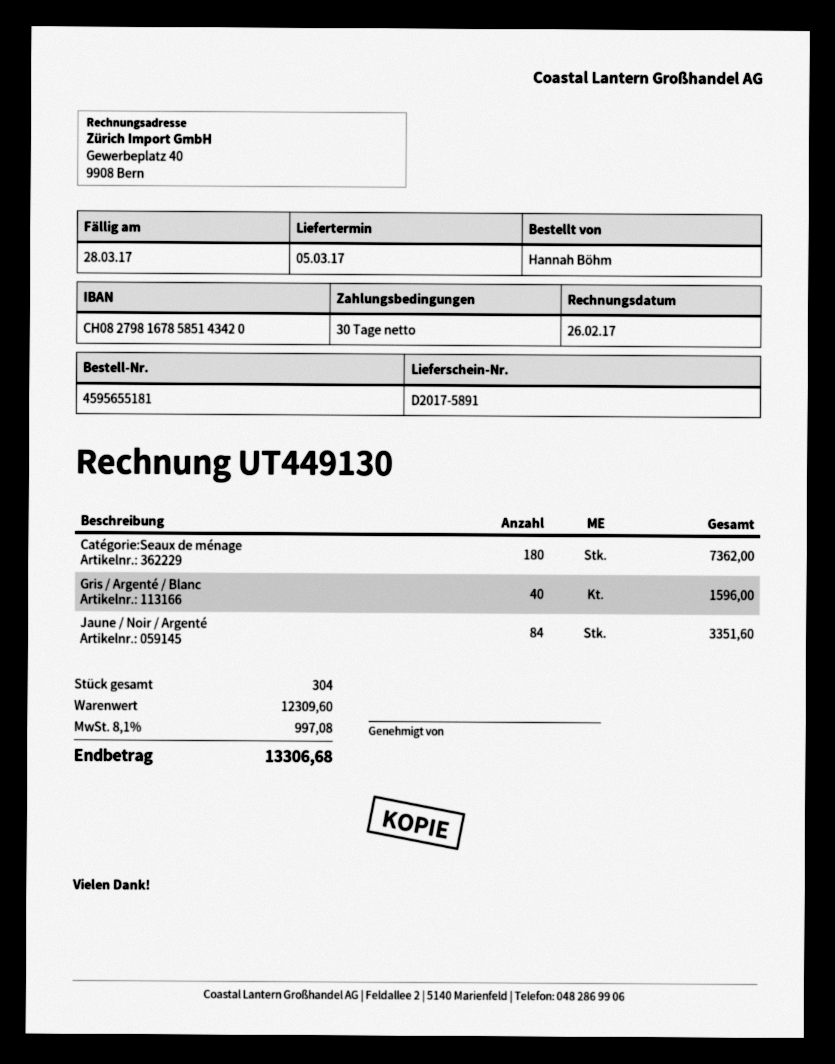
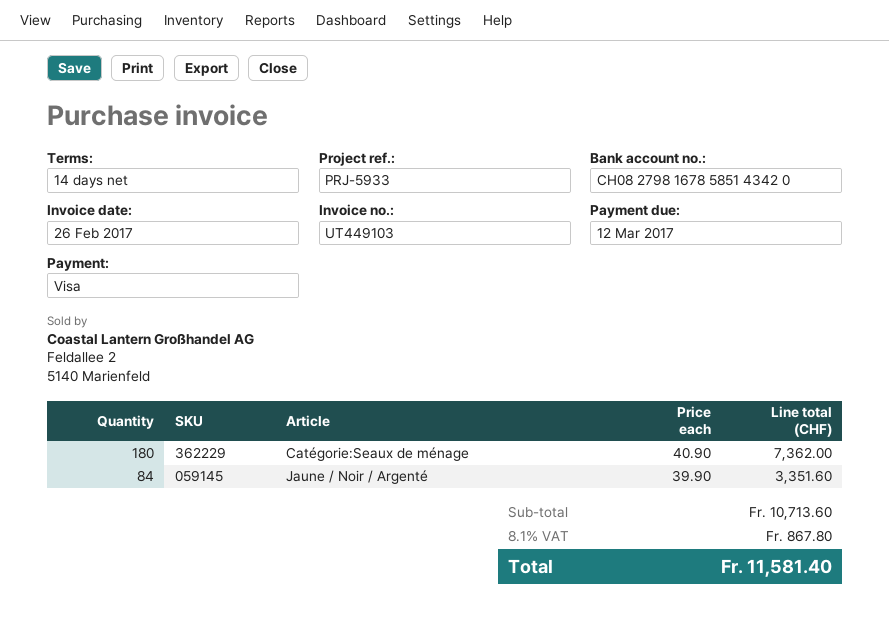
invoice number: UT449130 -> UT449103
payment terms: 30 days -> 14 days
due date: 2017-03-28 -> 2017-03-12
Gris / Argenté / Blanc: 40 for 1596.00 -> none
subtotal: 12309.60 -> 10713.60
tax: 8.1% = 997.08 -> 8.1% = 867.80
total: 13306.68 -> 11581.40

